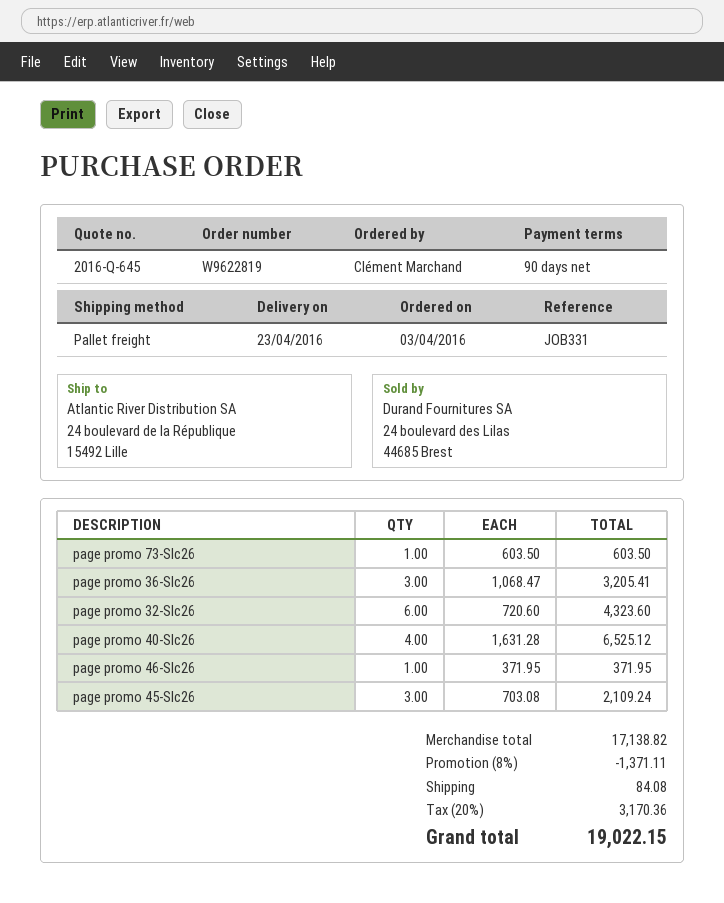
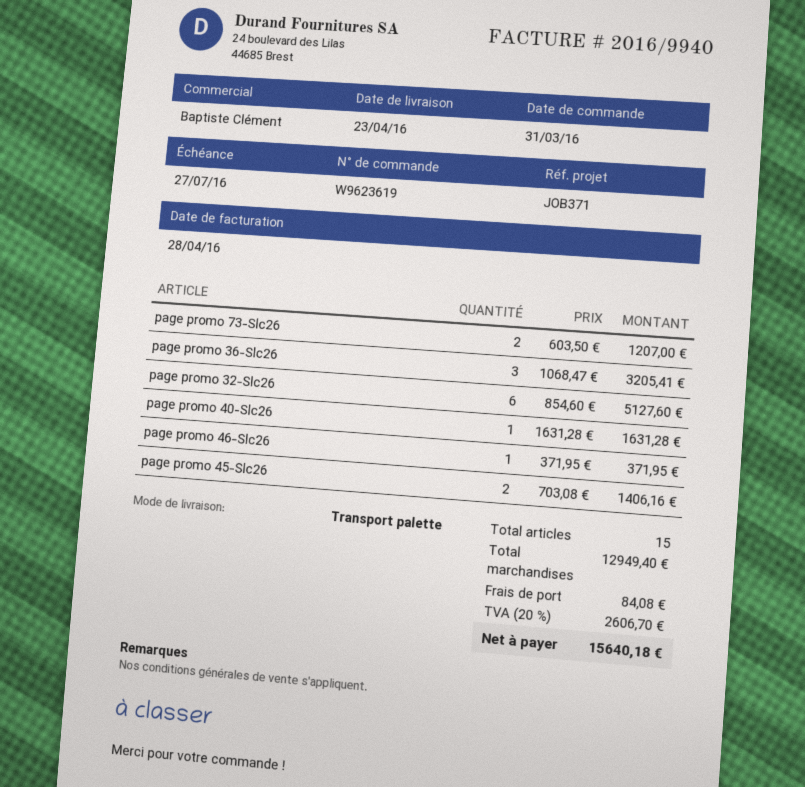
order number: W9622819 -> W9623619
order date: 2016-04-03 -> 2016-03-31
reference: JOB331 -> JOB371
page promo 73-Slc26: 1 x 603.50 = 603.50 -> 2 x 603.50 = 1207.00
page promo 32-Slc26: 6 x 720.60 = 4323.60 -> 6 x 854.60 = 5127.60
page promo 40-Slc26: 4 x 1631.28 = 6525.12 -> 1 x 1631.28 = 1631.28
page promo 45-Slc26: 3 x 703.08 = 2109.24 -> 2 x 703.08 = 1406.16
subtotal: 17138.82 -> 12949.40
discount: 8% = 1371.11 -> none
tax: 20% = 3170.36 -> 20% = 2606.70
total: 19022.15 -> 15640.18

